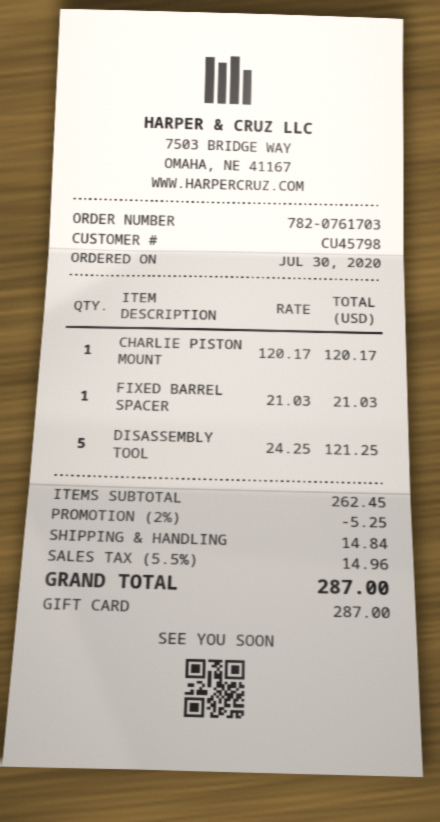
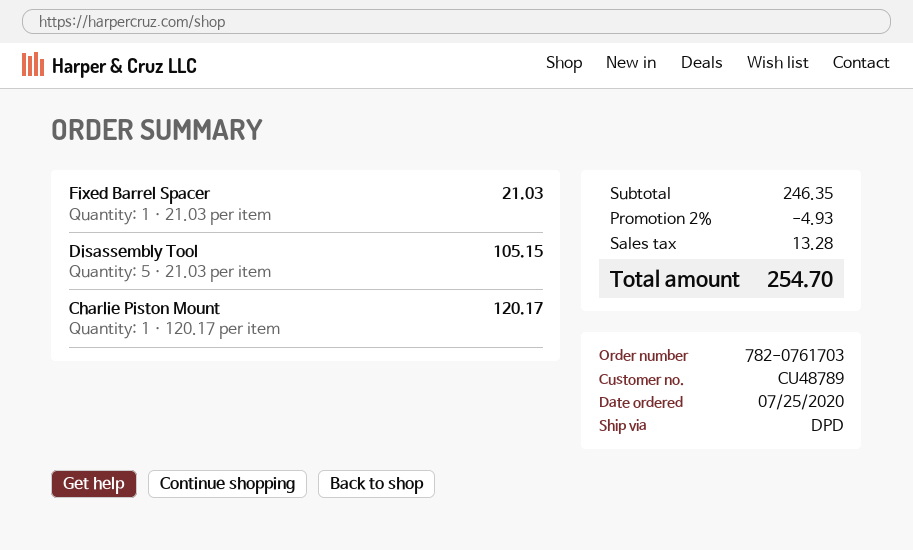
order date: 2020-07-30 -> 2020-07-25
customer number: CU45798 -> CU48789
DISASSEMBLY TOOL: 5 x 24.25 = 121.25 -> 5 x 21.03 = 105.15
subtotal: 262.45 -> 246.35
discount: 2% = 5.25 -> 2% = 4.93
shipping: 14.84 -> none
tax: 14.96 -> 13.28
total: 287.00 -> 254.70

